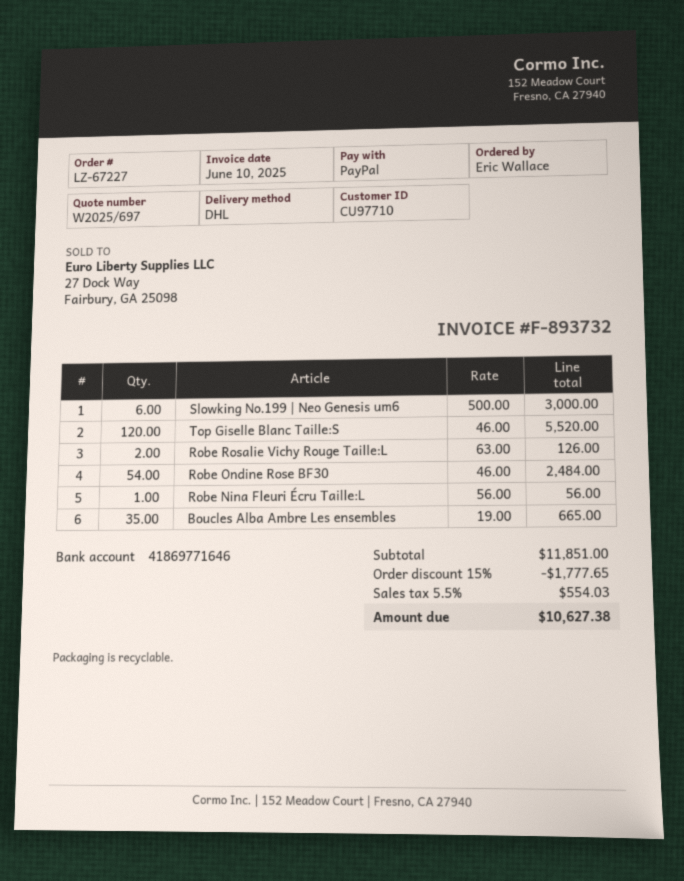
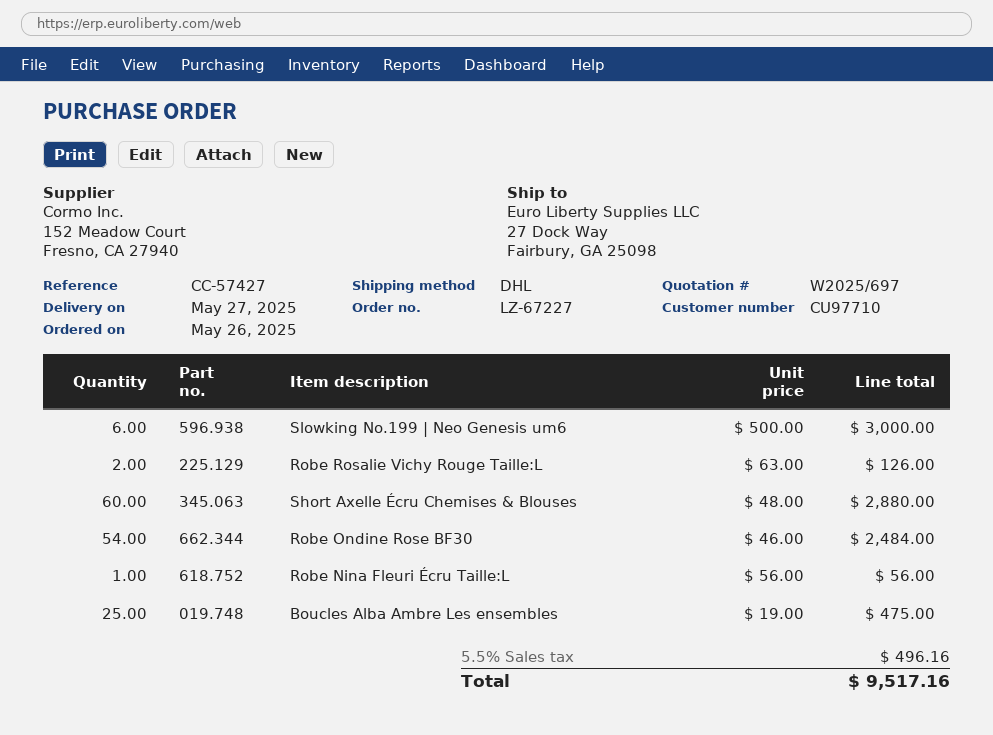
Top Giselle Blanc Taille:S: 120 x 46.00 = 5520.00 -> none
Boucles Alba Ambre Les ensembles: 35 x 19.00 = 665.00 -> 25 x 19.00 = 475.00
Short Axelle Écru Chemises & Blouses: none -> 60 x 48.00 = 2880.00
discount: 15% = 1777.65 -> none
tax: 5.5% = 554.03 -> 5.5% = 496.16
total: 10627.38 -> 9517.16

